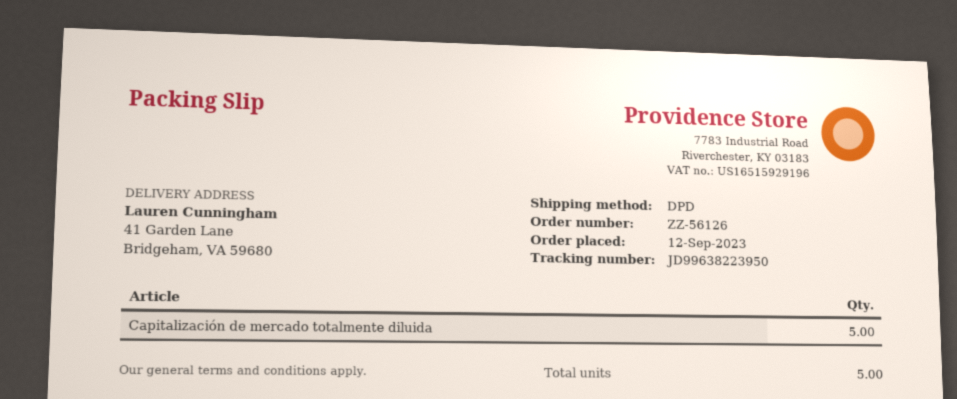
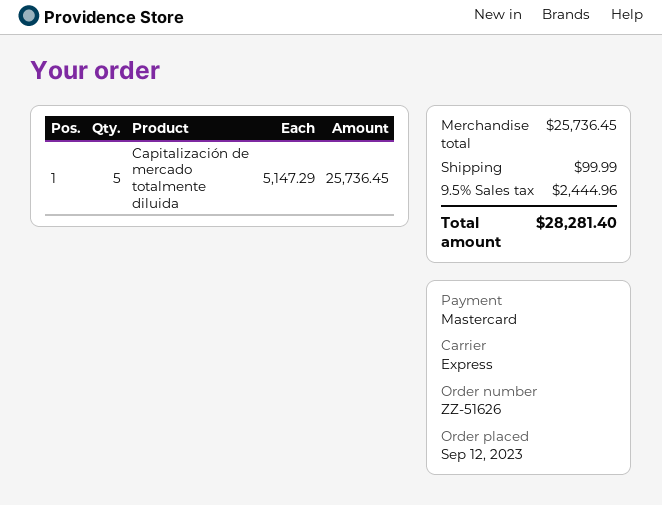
order number: ZZ-56126 -> ZZ-51626
shipping method: DPD -> express

